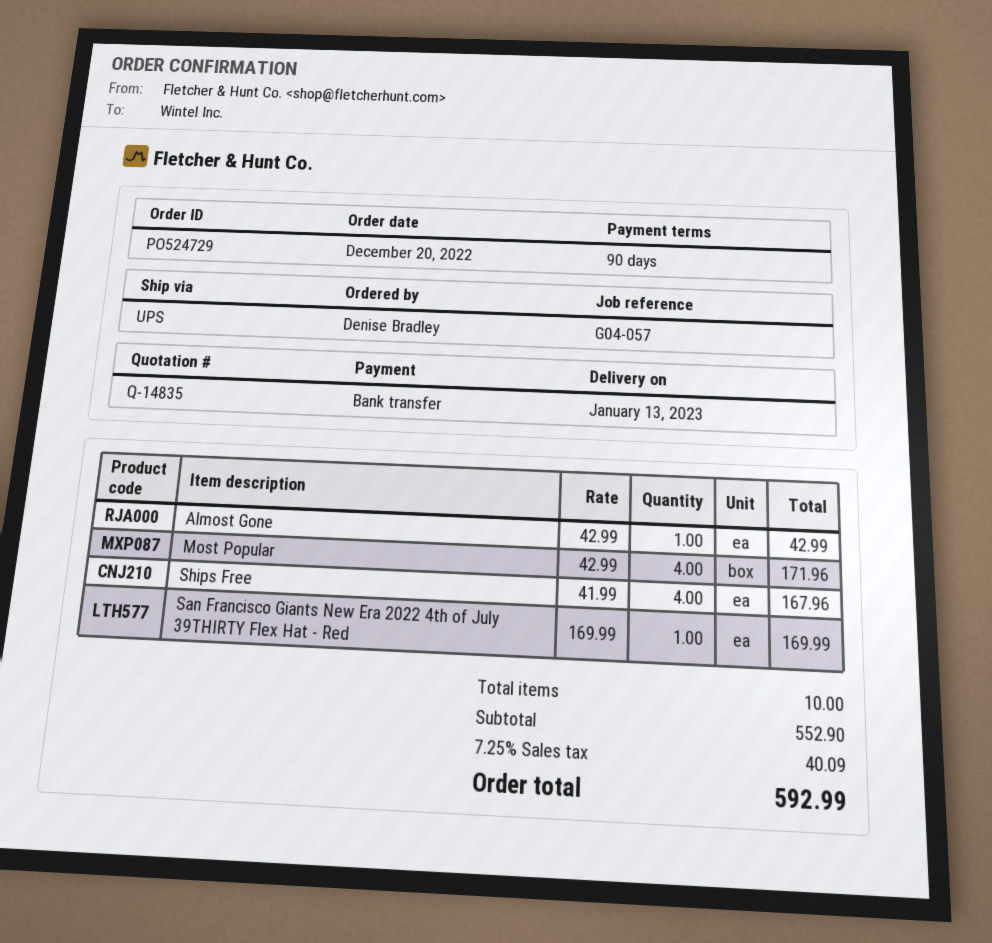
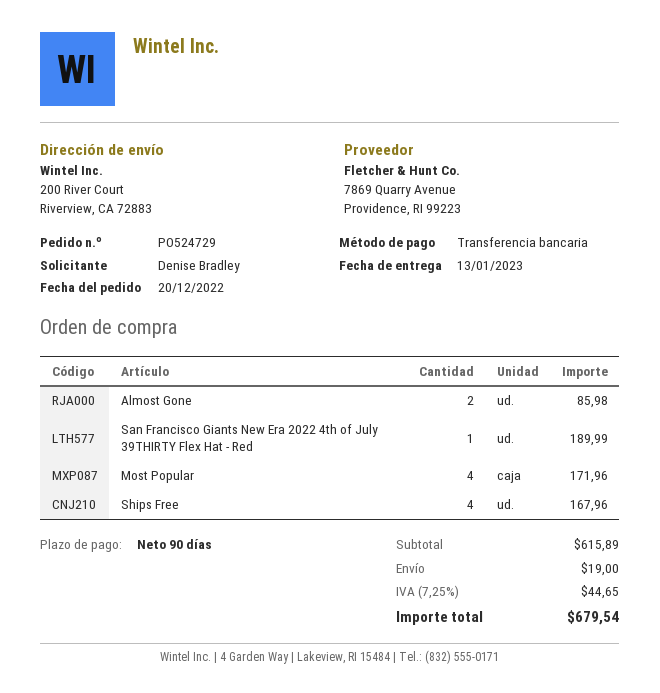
Almost Gone: 1 for 42.99 -> 2 for 85.98
San Francisco Giants New Era 2022 4th of July 39THIRTY Flex Hat - Red: 1 for 169.99 -> 1 for 189.99
subtotal: 552.90 -> 615.89
shipping: none -> 19.00
tax: 7.25% = 40.09 -> 7.25% = 44.65
total: 592.99 -> 679.54

